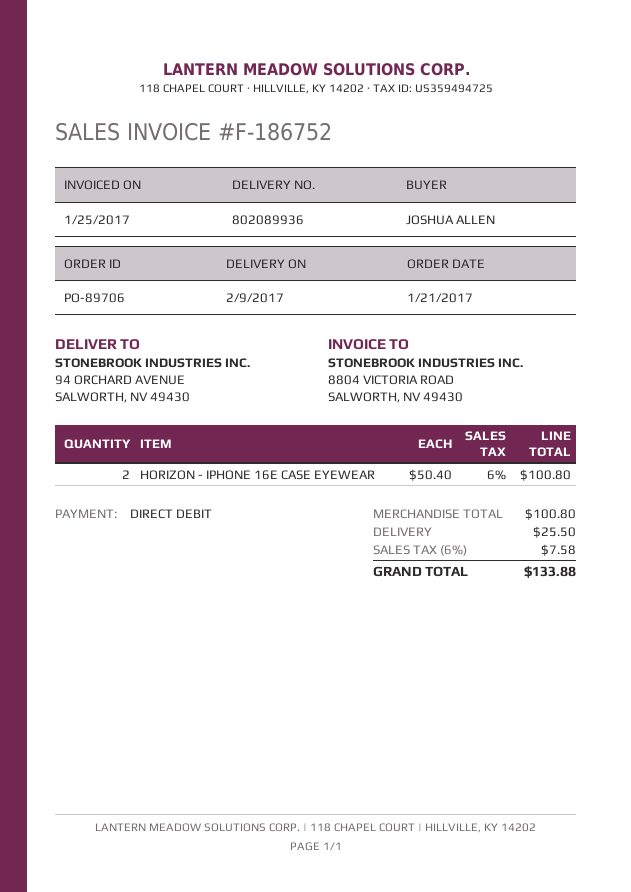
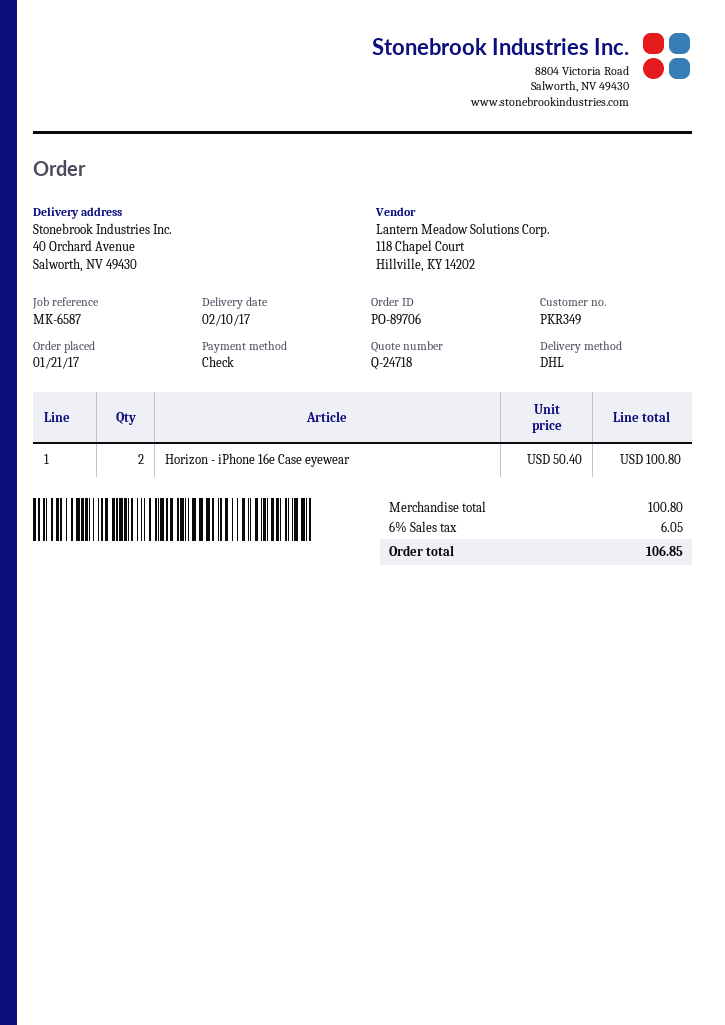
delivery date: 2017-02-09 -> 2017-02-10
payment method: direct debit -> cheque
ship to: 94 ORCHARD AVENUE, SALWORTH, NV 49430 -> 40 Orchard Avenue, Salworth, NV 49430
shipping: 25.50 -> none
tax: 6% = 7.58 -> 6% = 6.05
total: 133.88 -> 106.85

